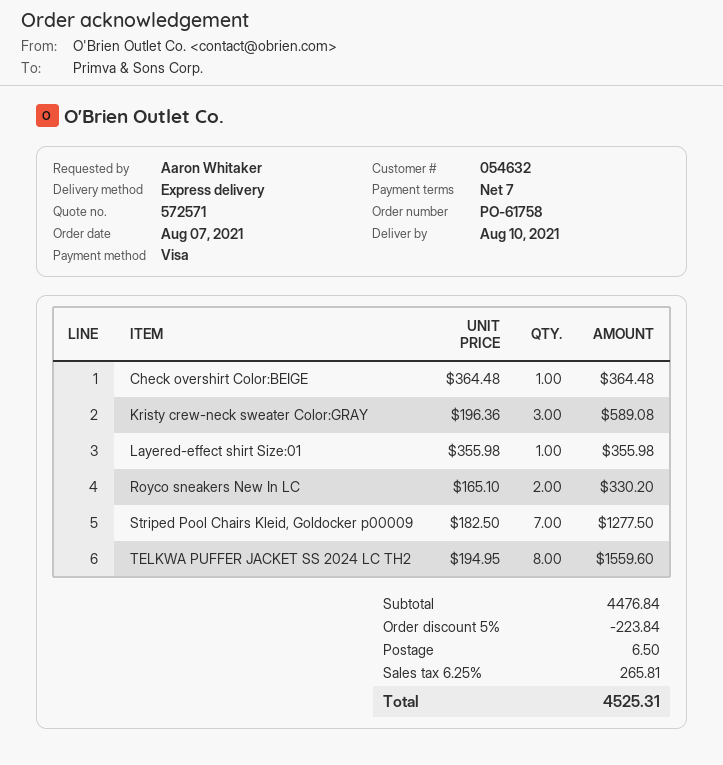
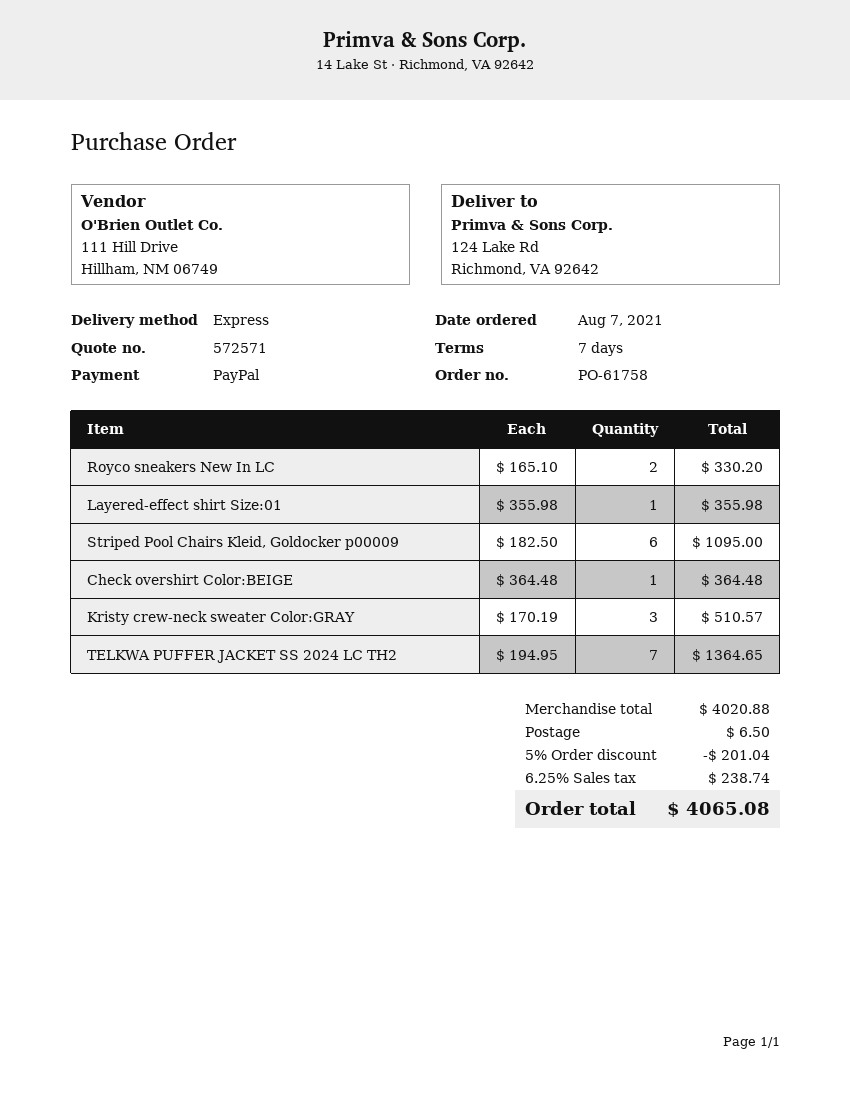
payment method: Visa -> PayPal
Kristy crew-neck sweater Color:GRAY: 3 x 196.36 = 589.08 -> 3 x 170.19 = 510.57
Striped Pool Chairs Kleid, Goldocker p00009: 7 x 182.50 = 1277.50 -> 6 x 182.50 = 1095.00
TELKWA PUFFER JACKET SS 2024 LC TH2: 8 x 194.95 = 1559.60 -> 7 x 194.95 = 1364.65
subtotal: 4476.84 -> 4020.88
discount: 5% = 223.84 -> 5% = 201.04
tax: 6.25% = 265.81 -> 6.25% = 238.74
total: 4525.31 -> 4065.08

